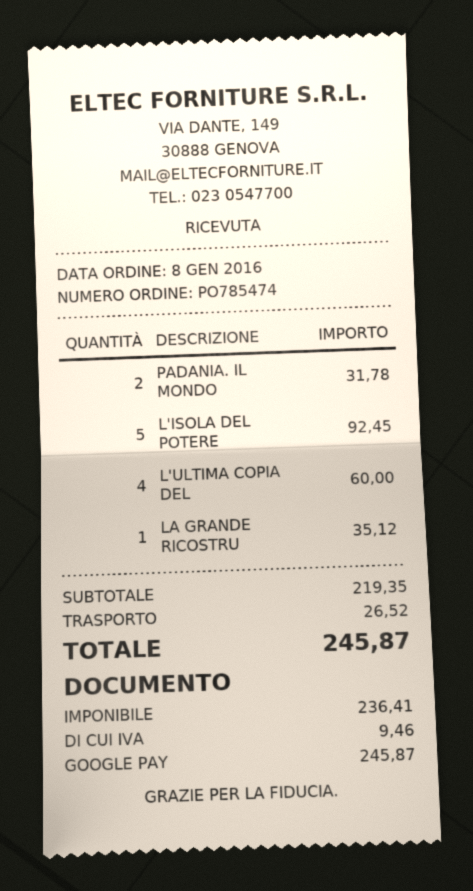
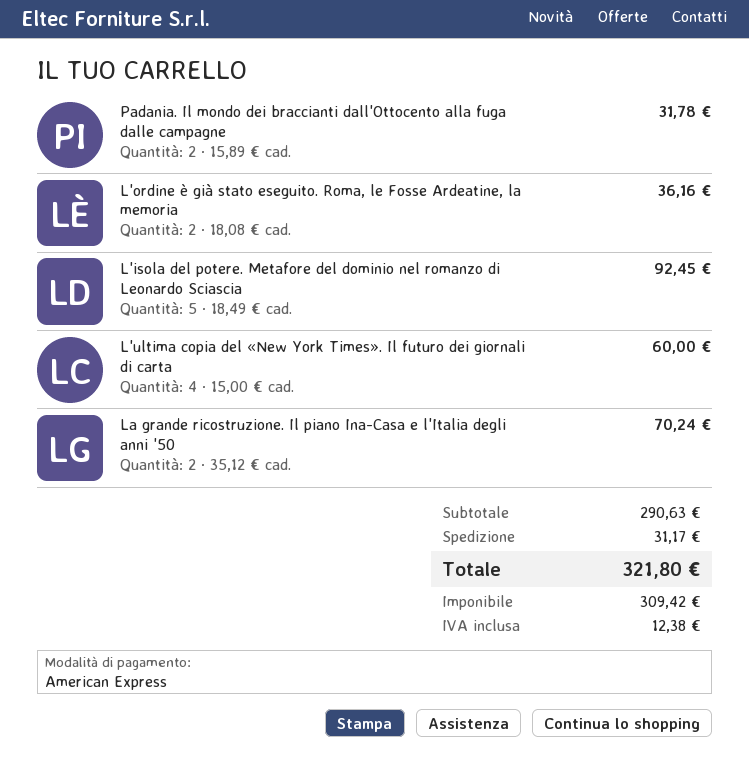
payment method: Google Pay -> American Express
LA GRANDE RICOSTRU: 1 for 35.12 -> 2 for 70.24
L'ordine è già stato eseguito. Roma, le Fosse Ardeatine, la memoria: none -> 2 for 36.16
subtotal: 219.35 -> 290.63
shipping: 26.52 -> 31.17
net: 236.41 -> 309.42
tax: 9.46 -> 12.38
total: 245.87 -> 321.80

